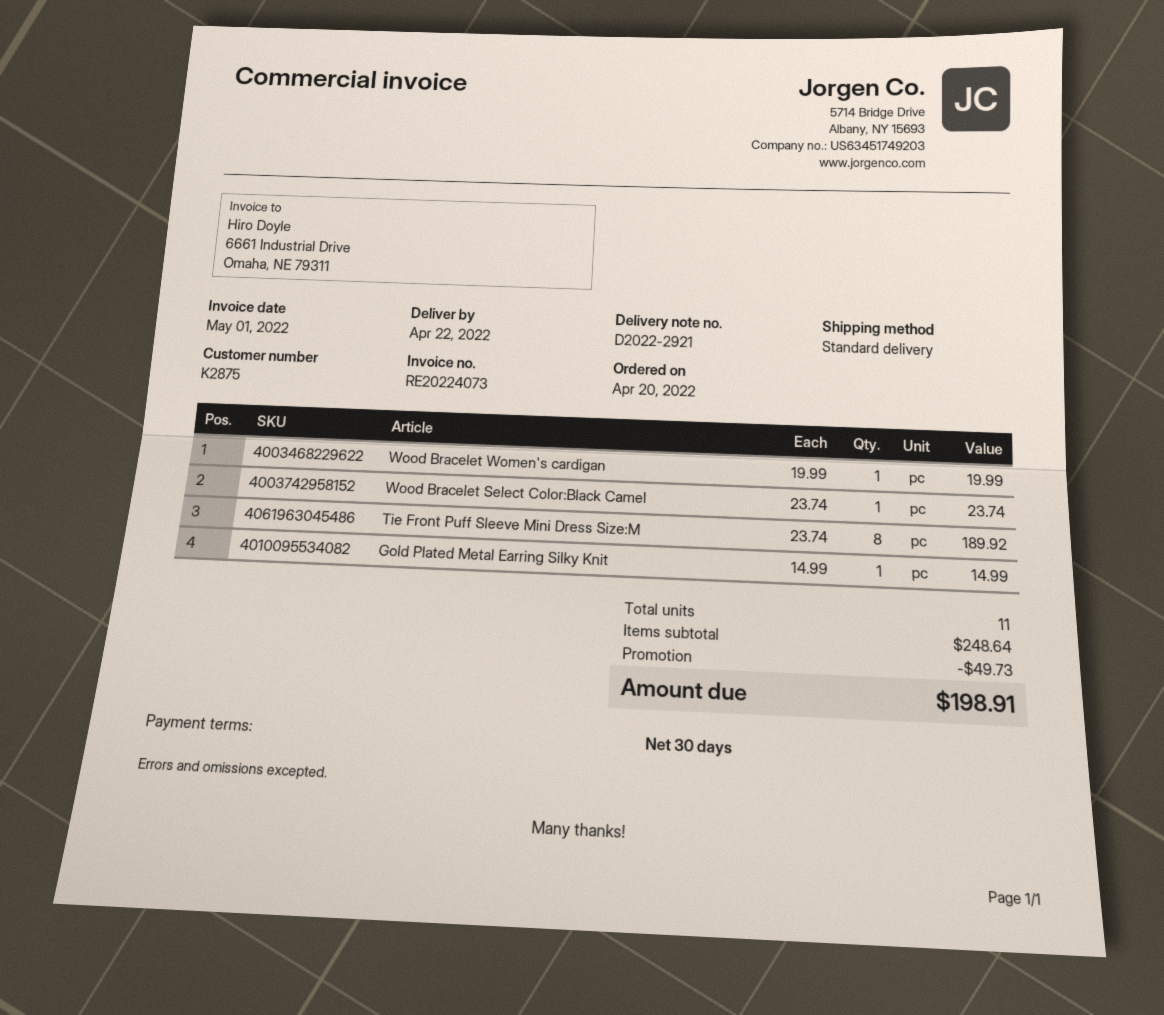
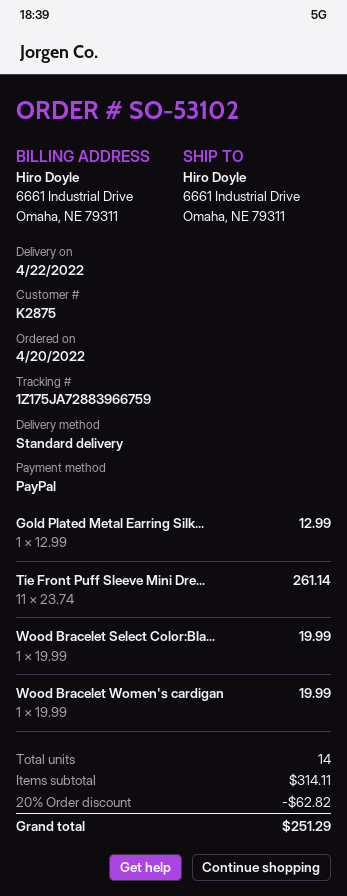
Wood Bracelet Select Color:Black Camel: 1 x 23.74 = 23.74 -> 1 x 19.99 = 19.99
Tie Front Puff Sleeve Mini Dress Size:M: 8 x 23.74 = 189.92 -> 11 x 23.74 = 261.14
Gold Plated Metal Earring Silky Knit: 1 x 14.99 = 14.99 -> 1 x 12.99 = 12.99
total quantity: 11 -> 14
subtotal: 248.64 -> 314.11
discount: 49.73 -> 62.82
total: 198.91 -> 251.29

